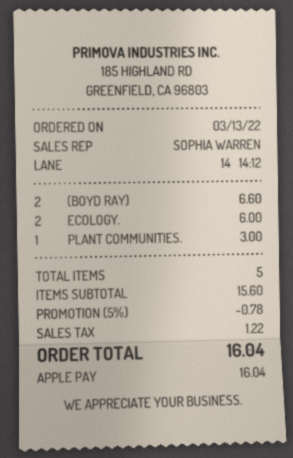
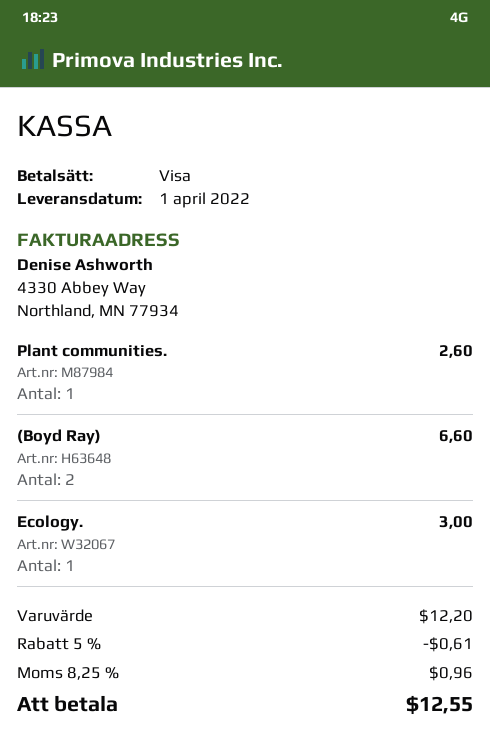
payment method: Apple Pay -> Visa
ECOLOGY.: 2 for 6.00 -> 1 for 3.00
PLANT COMMUNITIES.: 1 for 3.00 -> 1 for 2.60
subtotal: 15.60 -> 12.20
discount: 5% = 0.78 -> 5% = 0.61
tax: 1.22 -> 0.96
total: 16.04 -> 12.55

